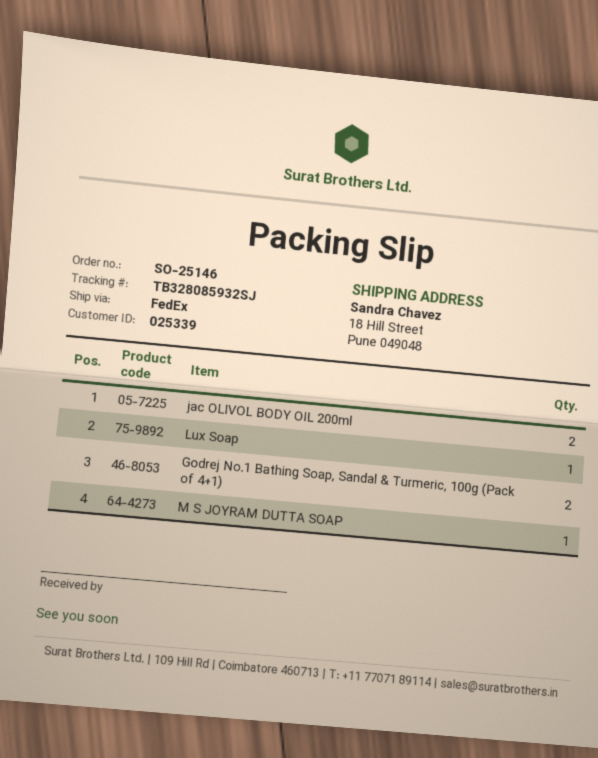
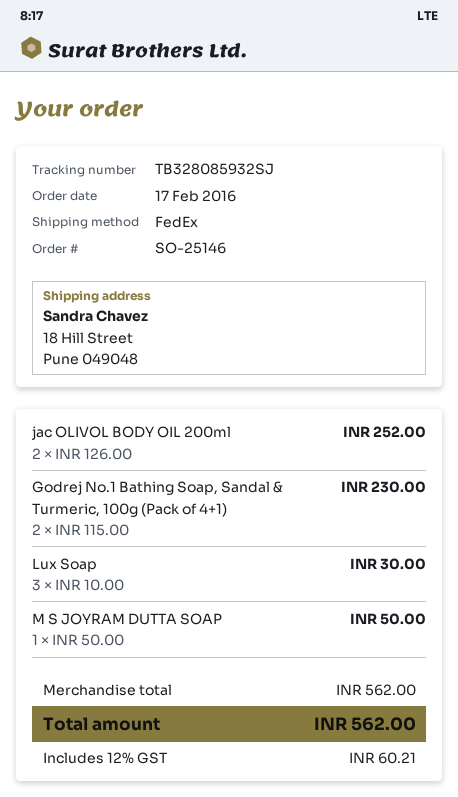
Lux Soap: 1 -> 3

